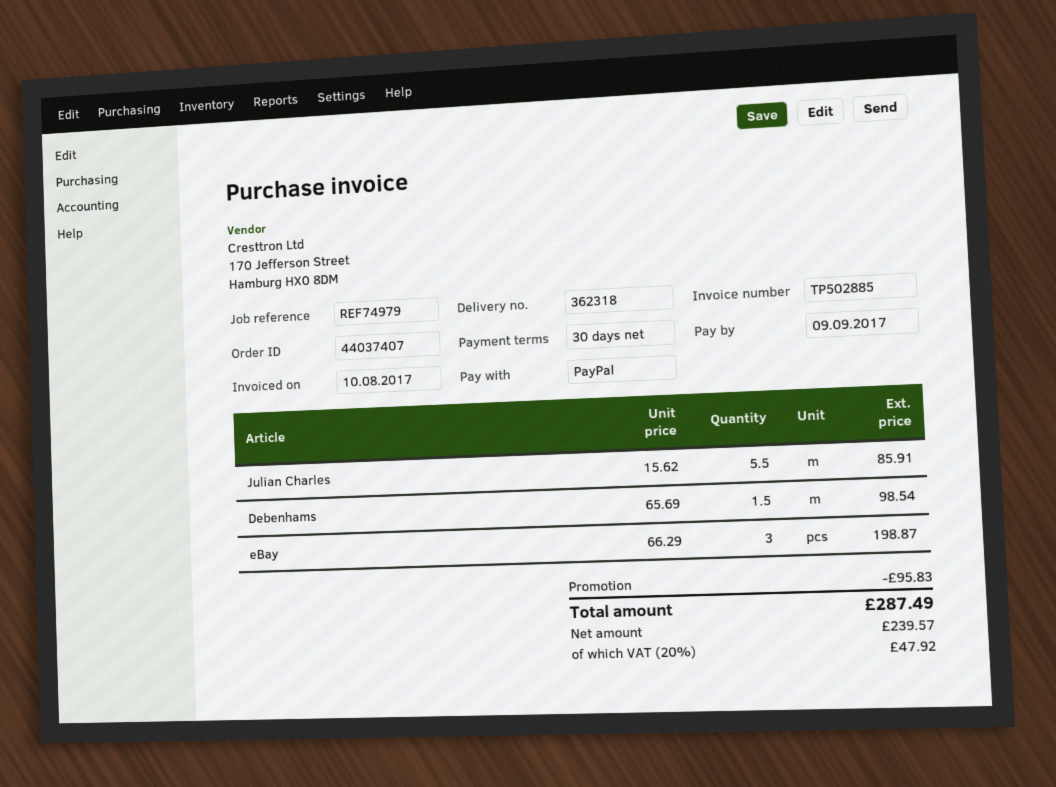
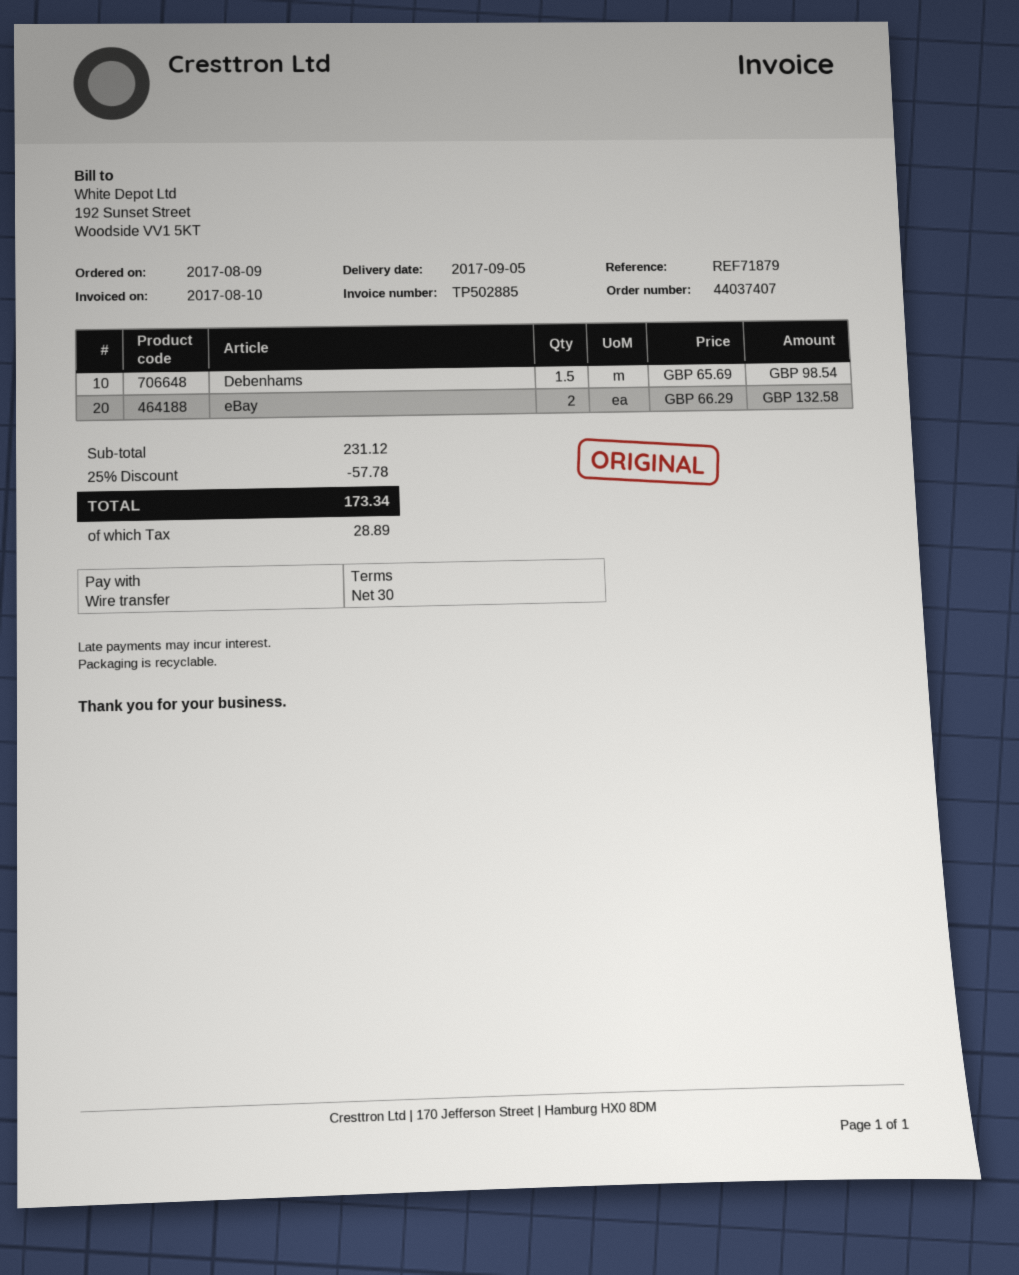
reference: REF74979 -> REF71879
payment method: PayPal -> bank transfer
Julian Charles: 5.5 x 15.62 = 85.91 -> none
eBay: 3 x 66.29 = 198.87 -> 2 x 66.29 = 132.58
discount: 95.83 -> 57.78
tax: 47.92 -> 28.89
total: 287.49 -> 173.34

